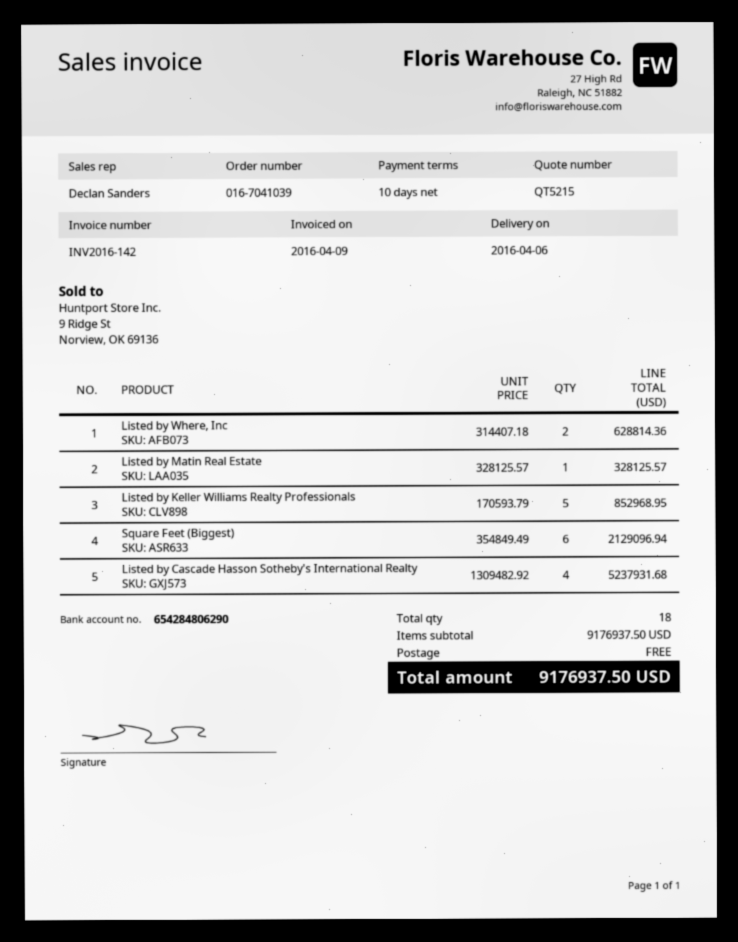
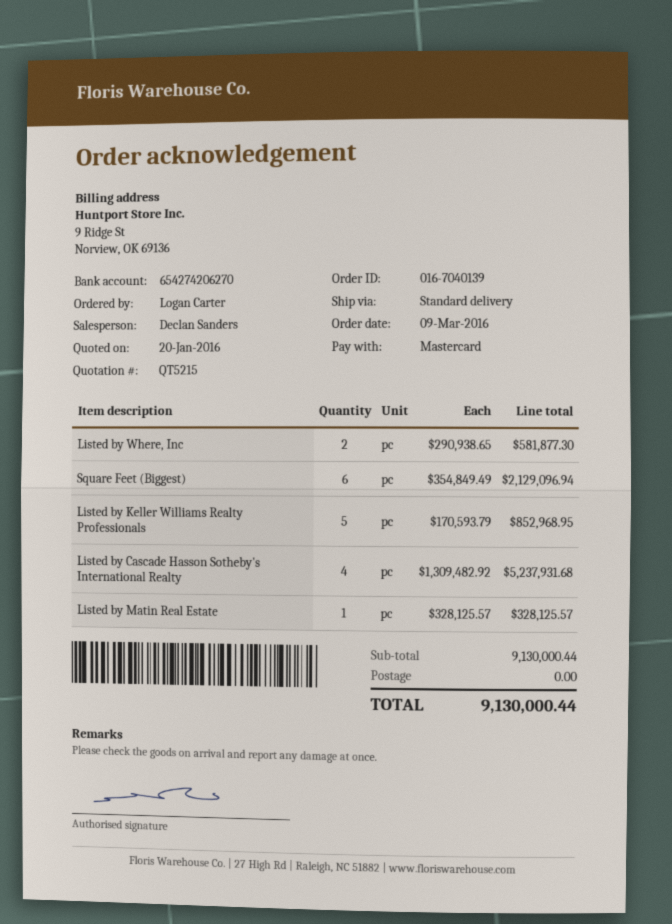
order number: 016-7041039 -> 016-7040139
bank account: 654284806290 -> 654274206270
Listed by Where, Inc: 2 x 314407.18 = 628814.36 -> 2 x 290938.65 = 581877.30
subtotal: 9176937.50 -> 9130000.44
total: 9176937.50 -> 9130000.44

